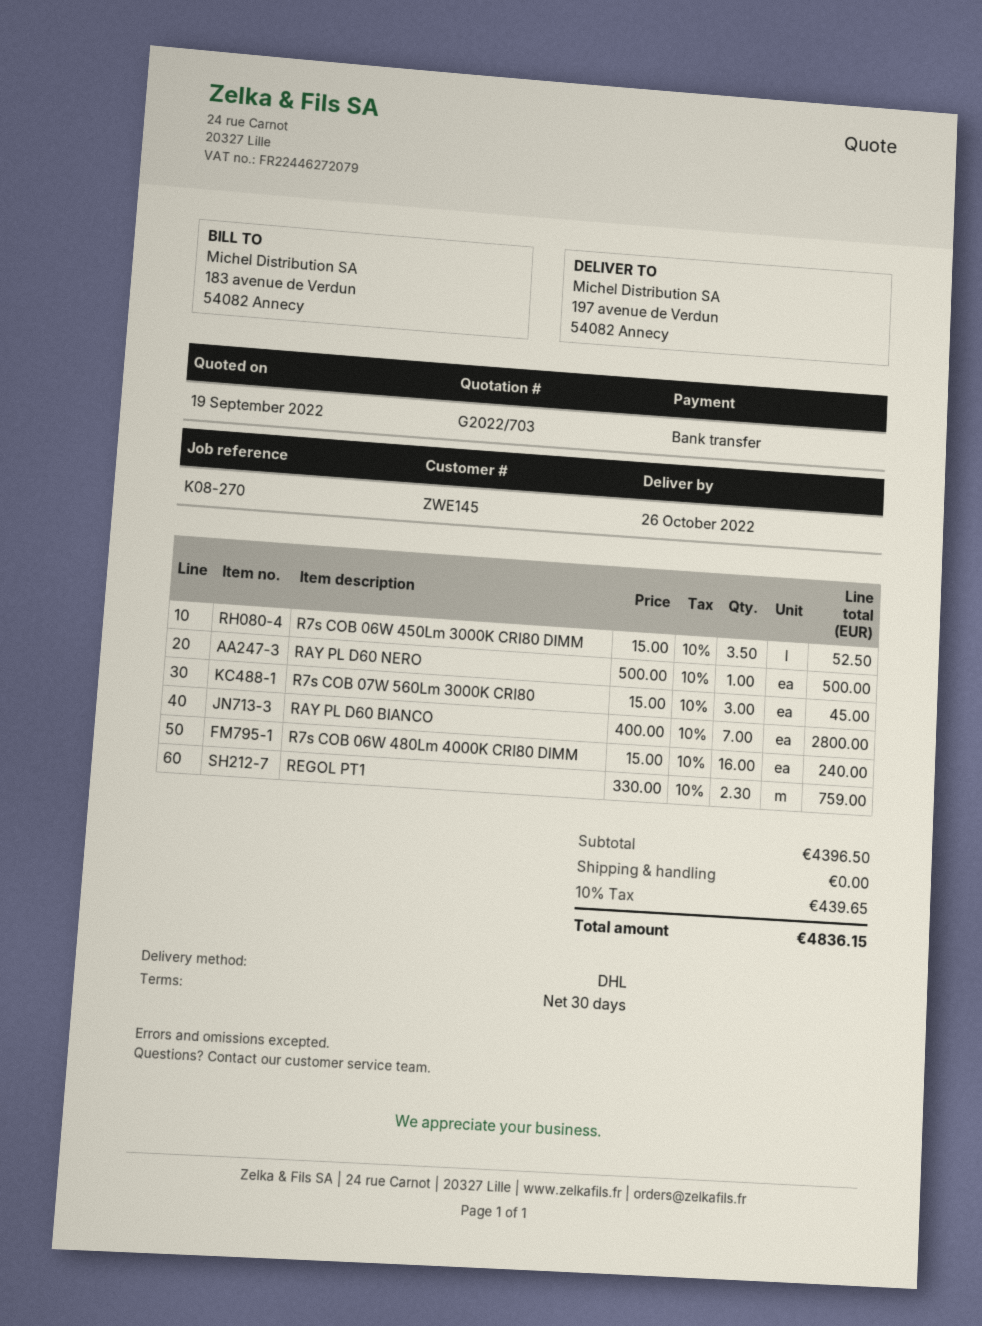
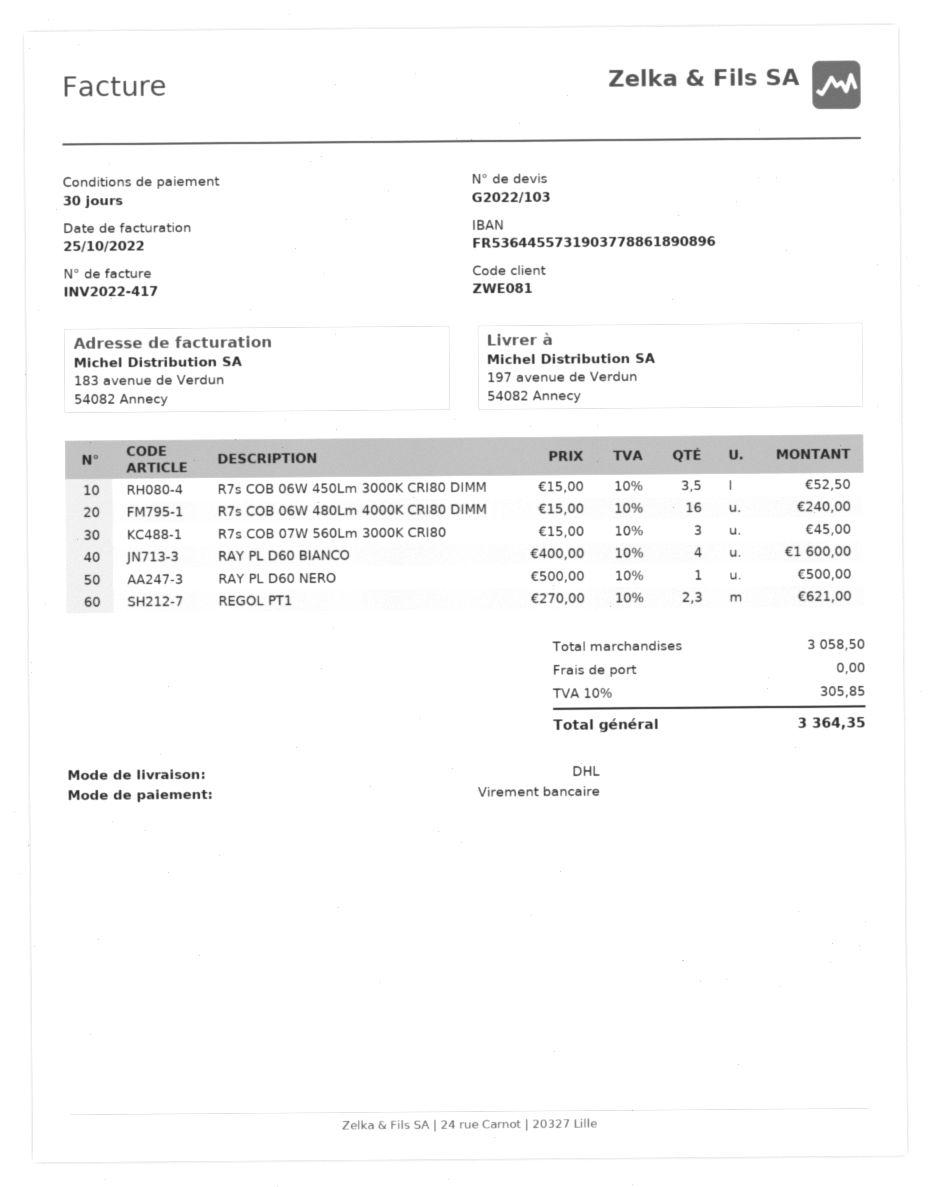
quote number: G2022/703 -> G2022/103
customer number: ZWE145 -> ZWE081
RAY PL D60 BIANCO: 7 x 400.00 = 2800.00 -> 4 x 400.00 = 1600.00
REGOL PT1: 2.3 x 330.00 = 759.00 -> 2.3 x 270.00 = 621.00
subtotal: 4396.50 -> 3058.50
tax: 10% = 439.65 -> 10% = 305.85
total: 4836.15 -> 3364.35

